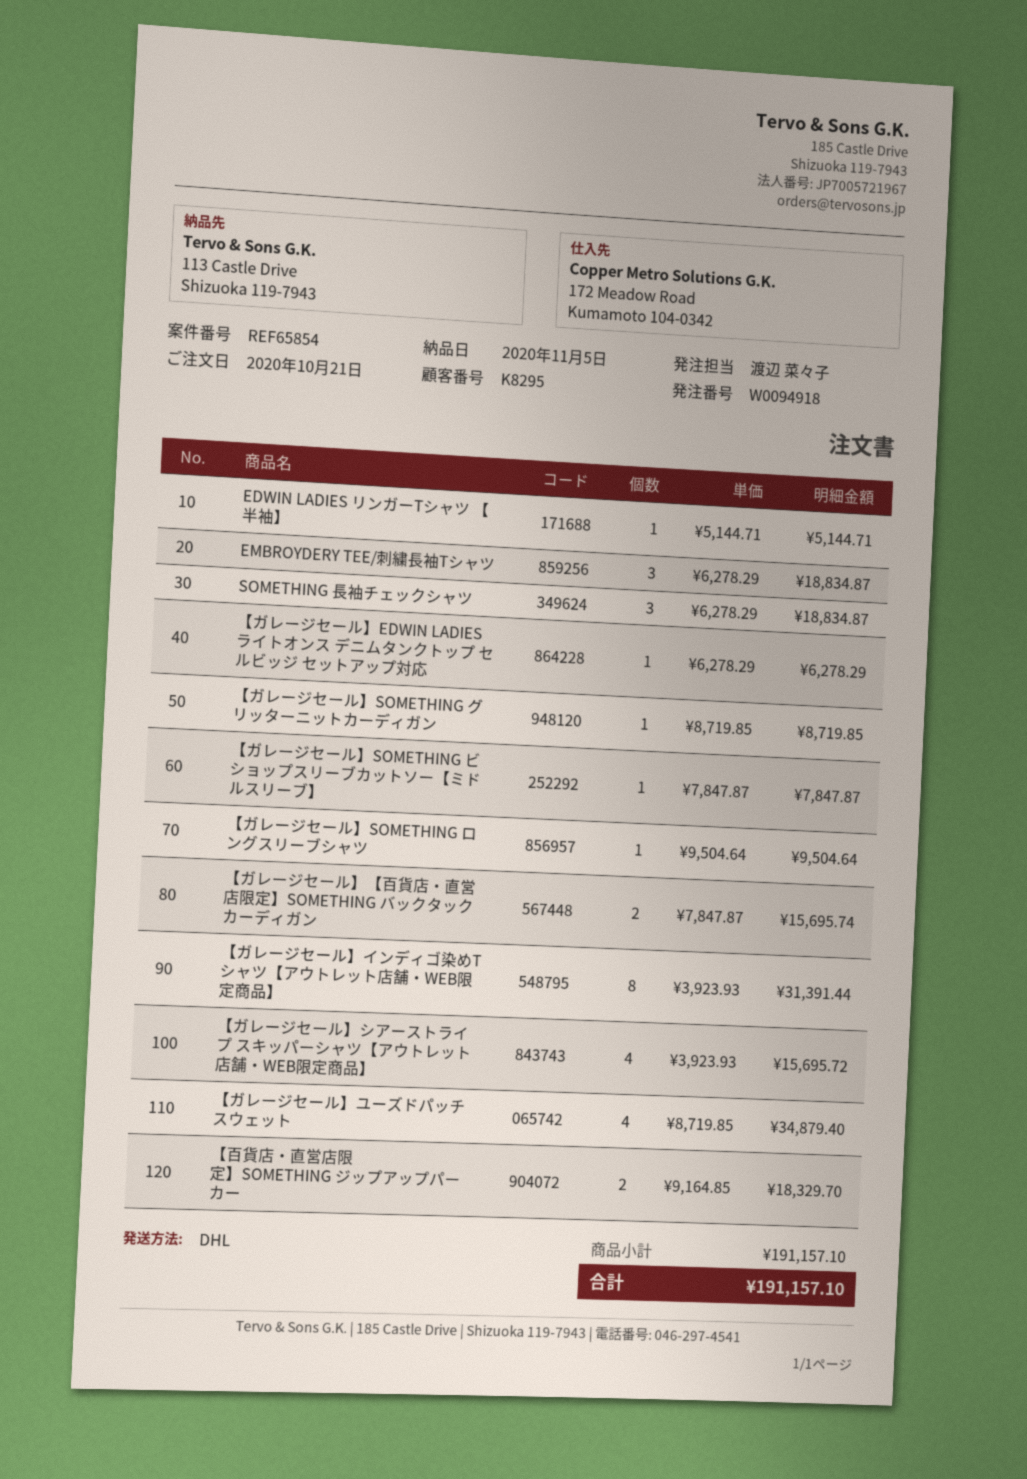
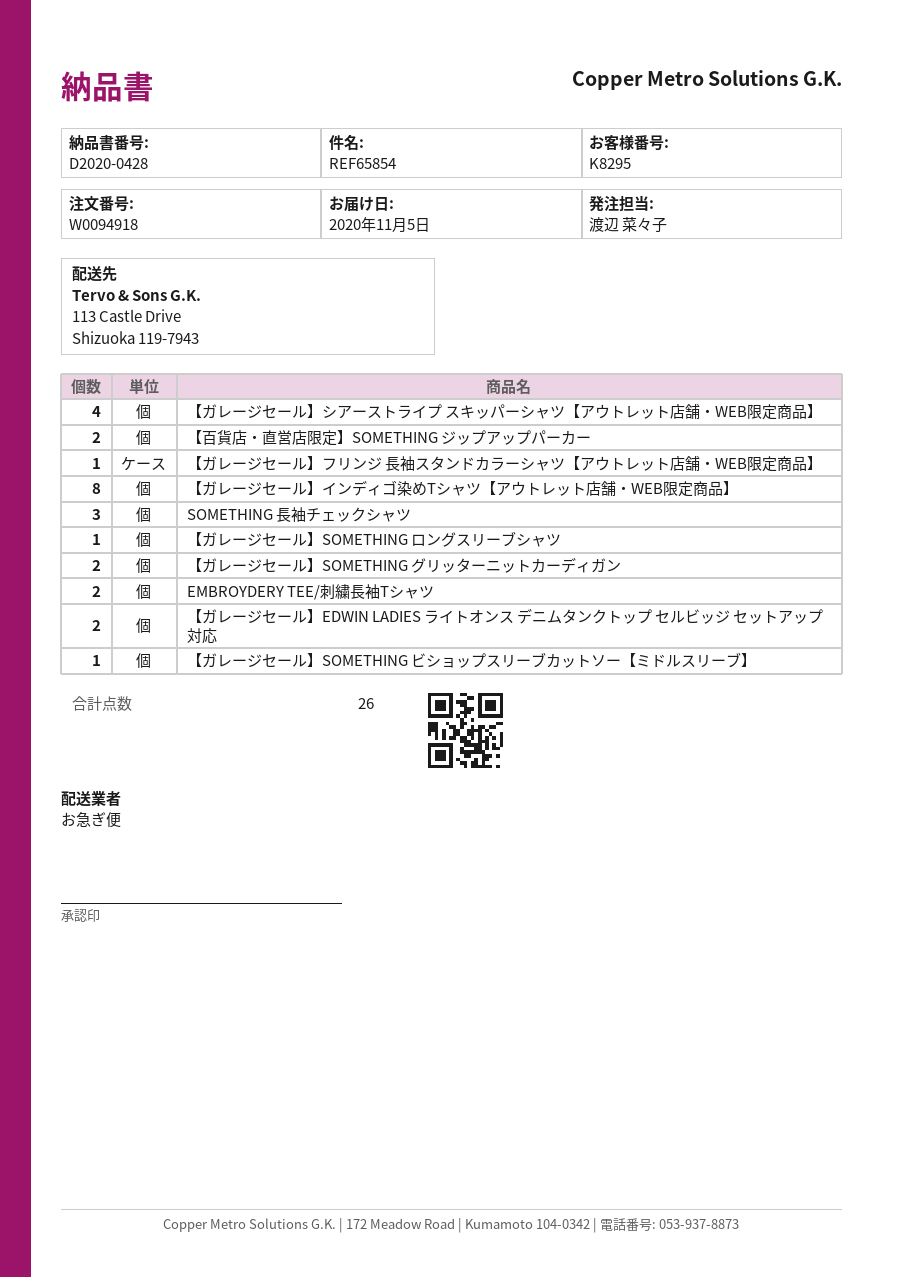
shipping method: DHL -> express
EDWIN LADIES リンガーTシャツ 【半袖】: 1 -> none
EMBROYDERY TEE/刺繍長袖Tシャツ: 3 -> 2
【ガレージセール】EDWIN LADIES ライトオンス デニムタンクトップ セルビッジ セットアップ対応: 1 -> 2
【ガレージセール】SOMETHING グリッターニットカーディガン: 1 -> 2
【ガレージセール】【百貨店・直営店限定】SOMETHING バックタックカーディガン: 2 -> none
【ガレージセール】ユーズドパッチスウェット: 4 -> none
【ガレージセール】フリンジ 長袖スタンドカラーシャツ【アウトレット店舗・WEB限定商品】: none -> 1

